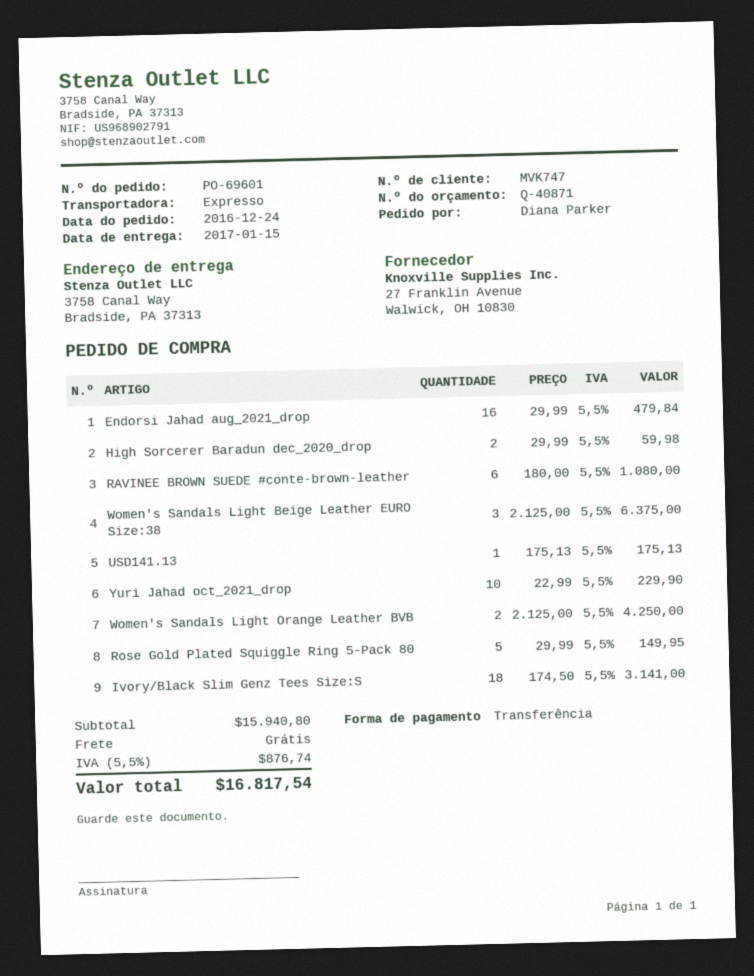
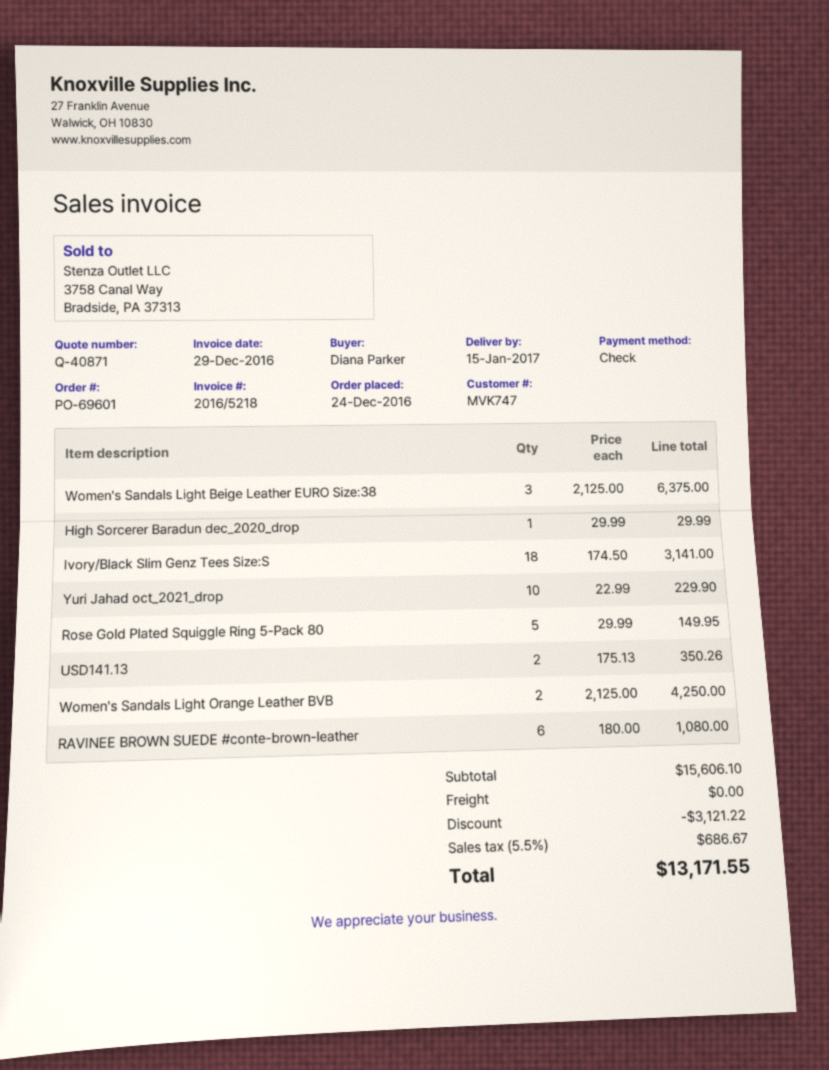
payment method: bank transfer -> cheque
Endorsi Jahad aug_2021_drop: 16 x 29.99 = 479.84 -> none
High Sorcerer Baradun dec_2020_drop: 2 x 29.99 = 59.98 -> 1 x 29.99 = 29.99
USD141.13: 1 x 175.13 = 175.13 -> 2 x 175.13 = 350.26
subtotal: 15940.80 -> 15606.10
discount: none -> 3121.22
tax: 5.5% = 876.74 -> 5.5% = 686.67
total: 16817.54 -> 13171.55

